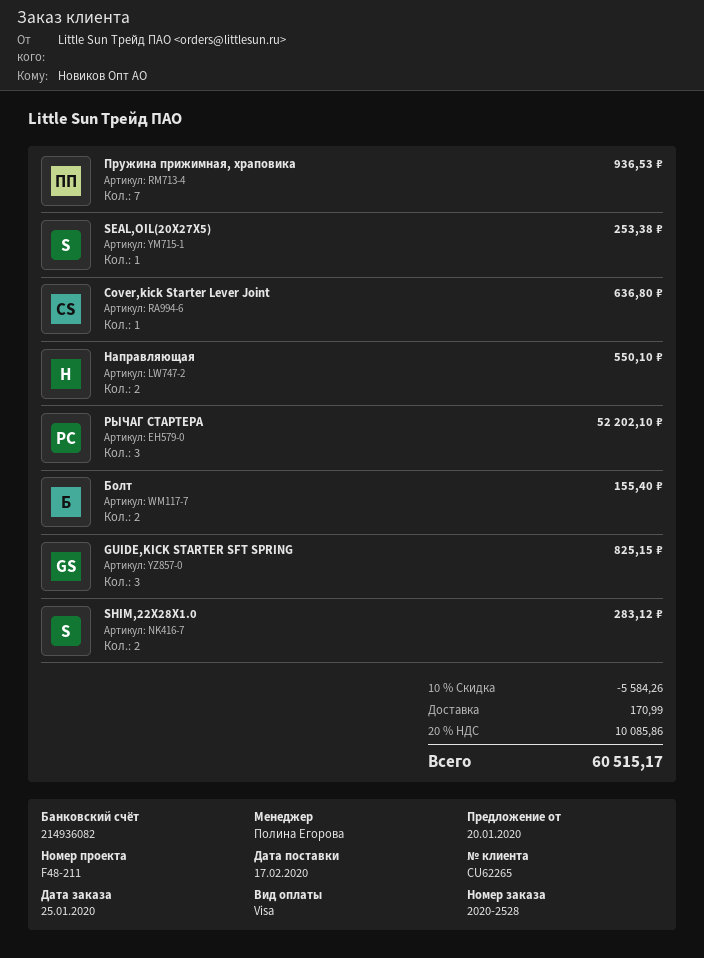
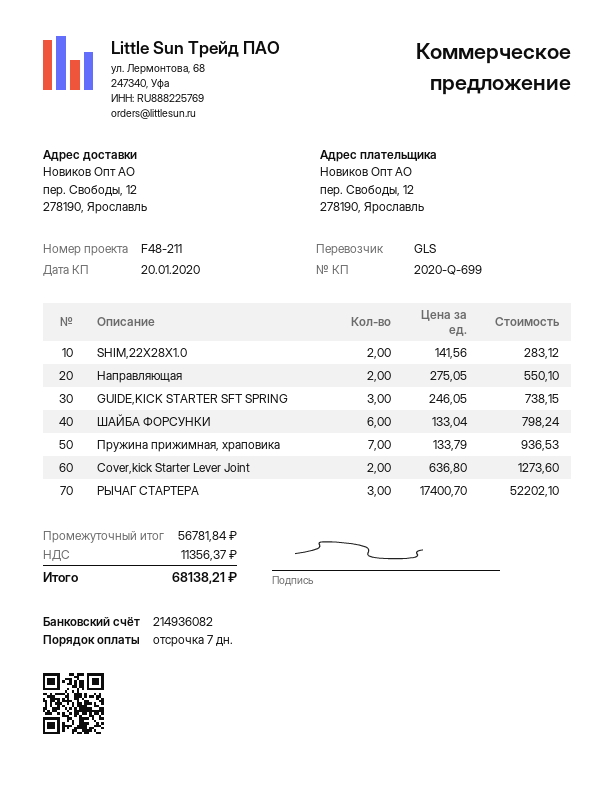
SEAL,OIL(20X27X5): 1 for 253.38 -> none
Cover,kick Starter Lever Joint: 1 for 636.80 -> 2 for 1273.60
Болт: 2 for 155.40 -> none
GUIDE,KICK STARTER SFT SPRING: 3 for 825.15 -> 3 for 738.15
ШАЙБА ФОРСУНКИ: none -> 6 for 798.24
discount: 10% = 5584.26 -> none
shipping: 170.99 -> none
tax: 10085.86 -> 11356.37
total: 60515.17 -> 68138.21

